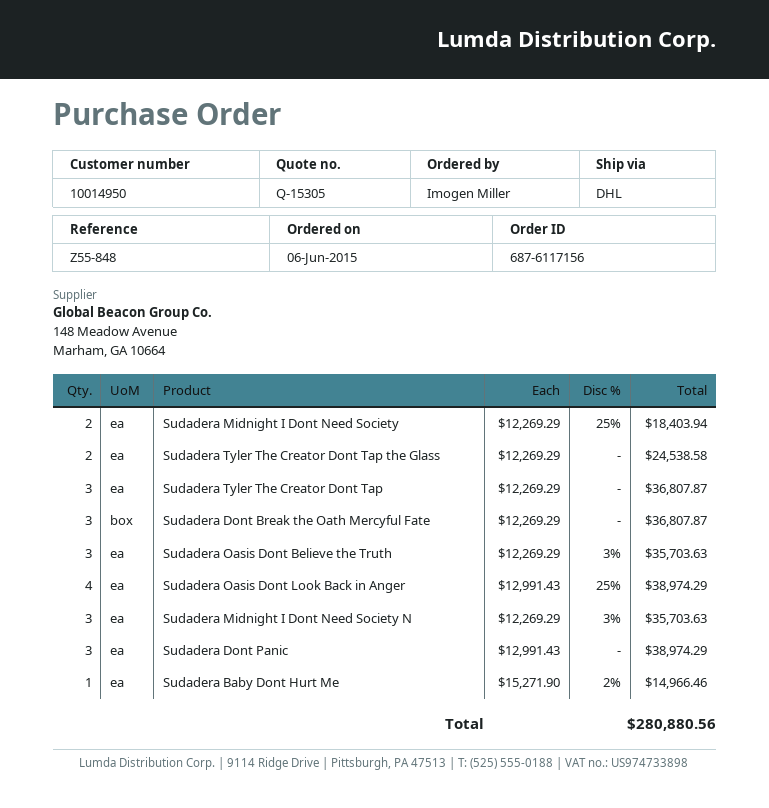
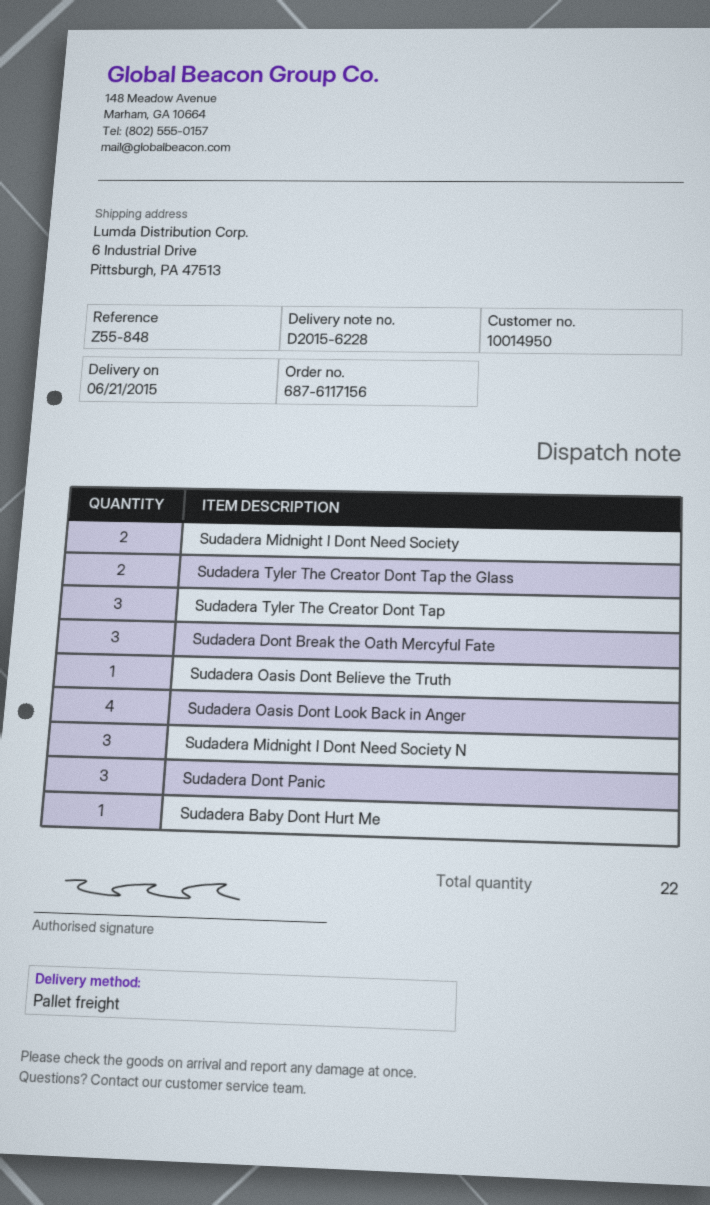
shipping method: DHL -> pallet freight
Sudadera Oasis Dont Believe the Truth: 3 -> 1

